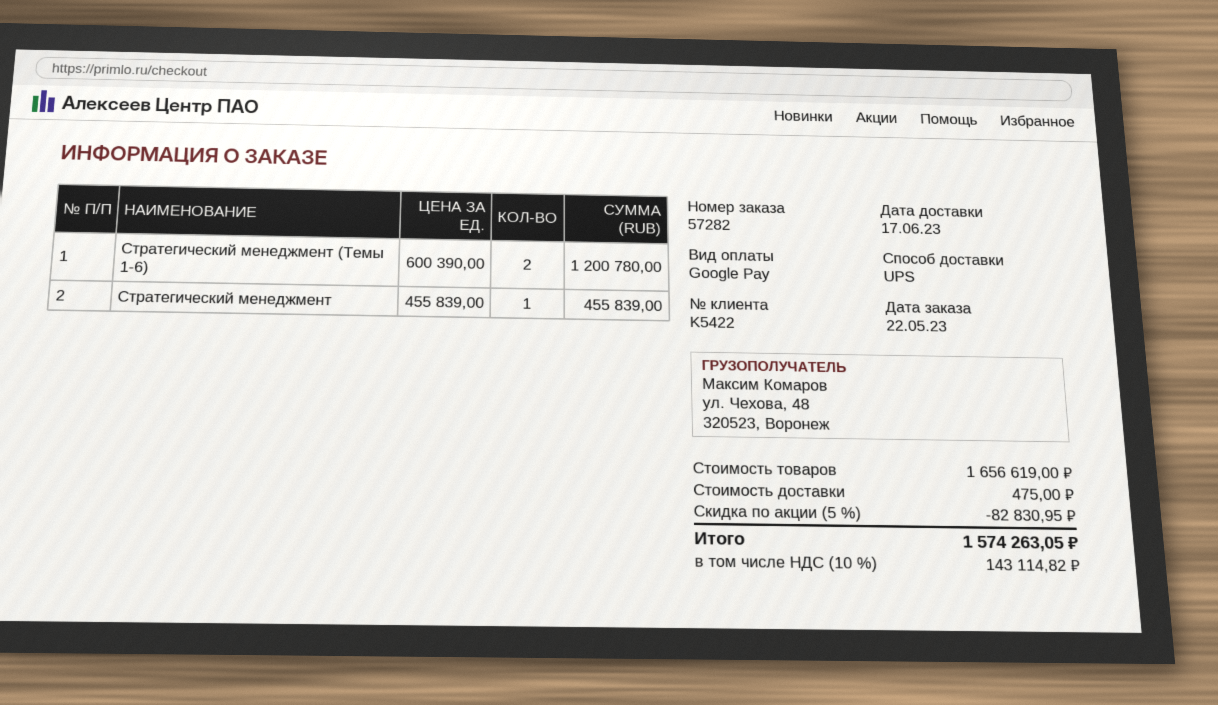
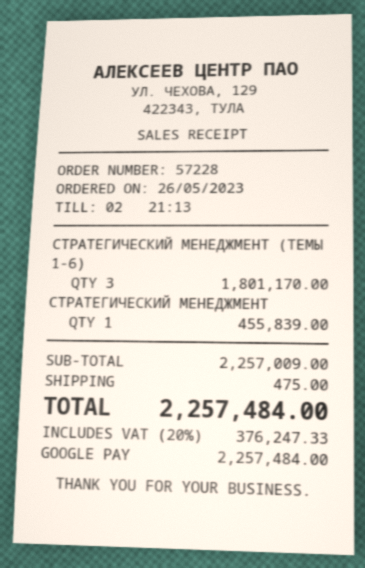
order number: 57282 -> 57228
order date: 2023-05-22 -> 2023-05-26
Стратегический менеджмент (Темы 1-6): 2 for 1200780.00 -> 3 for 1801170.00
subtotal: 1656619.00 -> 2257009.00
discount: 5% = 82830.95 -> none
tax: 10% = 143114.82 -> 20% = 376247.33
total: 1574263.05 -> 2257484.00

